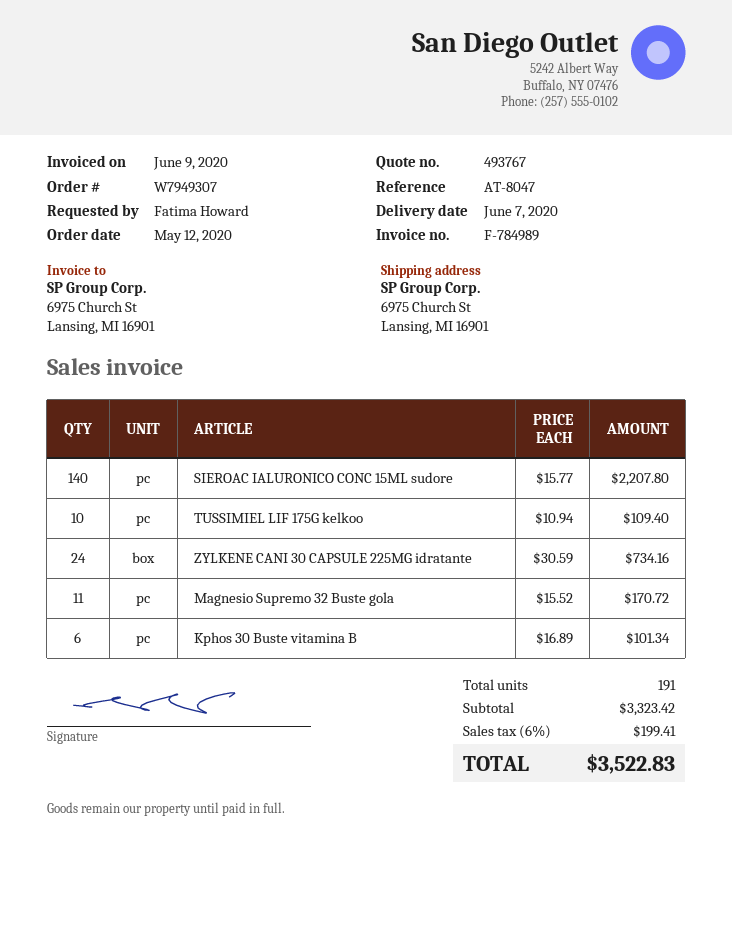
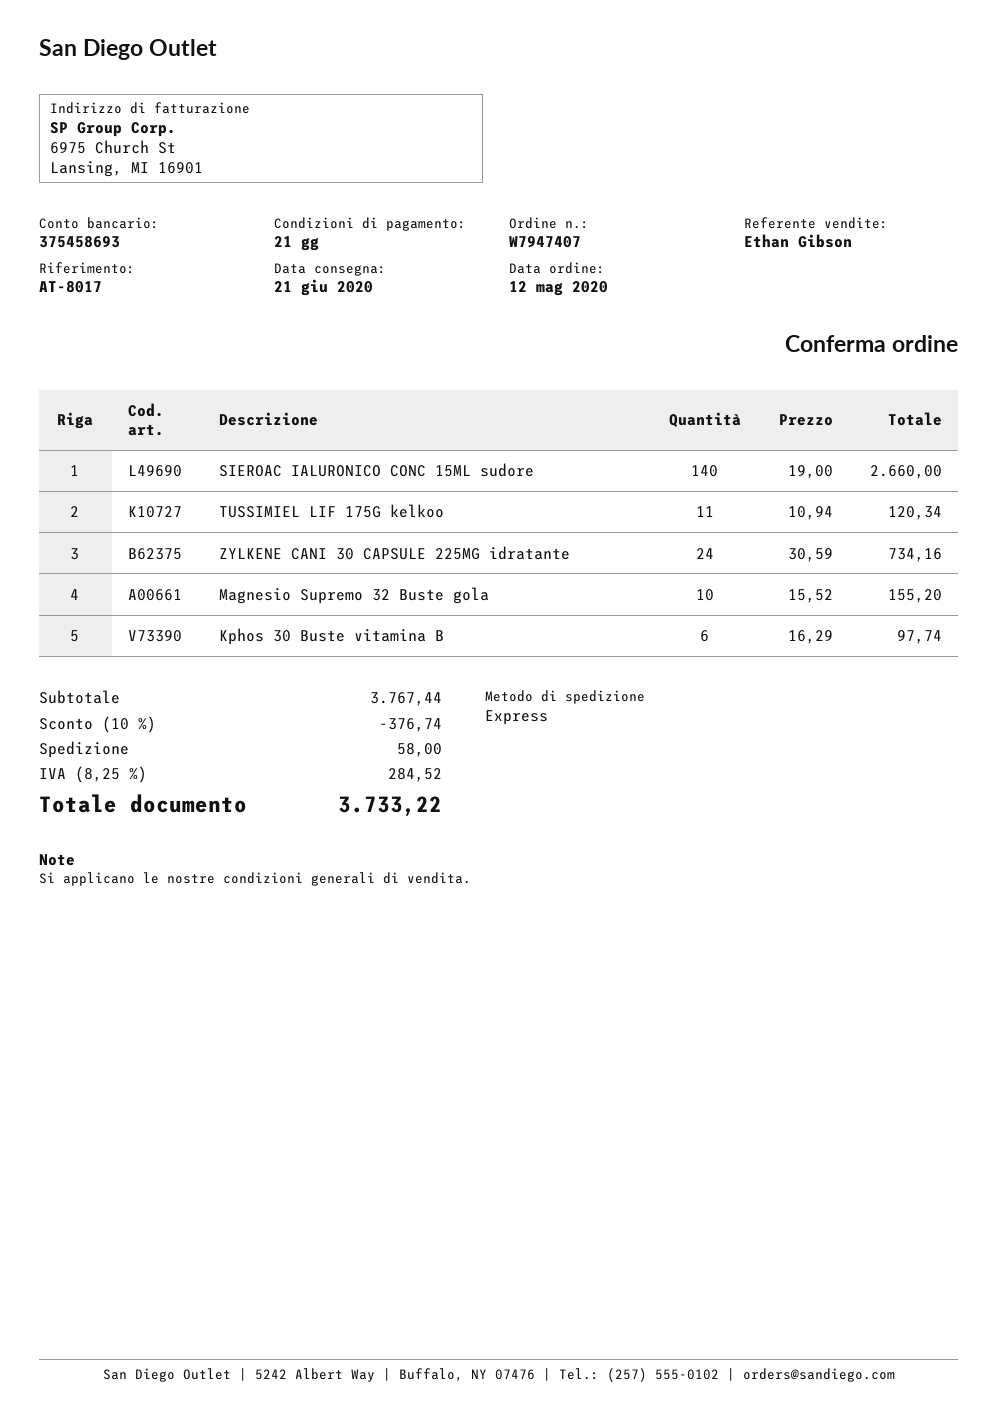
order number: W7949307 -> W7947407
delivery date: 2020-06-07 -> 2020-06-21
reference: AT-8047 -> AT-8017
SIEROAC IALURONICO CONC 15ML sudore: 140 x 15.77 = 2207.80 -> 140 x 19.00 = 2660.00
TUSSIMIEL LIF 175G kelkoo: 10 x 10.94 = 109.40 -> 11 x 10.94 = 120.34
Magnesio Supremo 32 Buste gola: 11 x 15.52 = 170.72 -> 10 x 15.52 = 155.20
Kphos 30 Buste vitamina B: 6 x 16.89 = 101.34 -> 6 x 16.29 = 97.74
subtotal: 3323.42 -> 3767.44
discount: none -> 10% = 376.74
shipping: none -> 58.00
tax: 6% = 199.41 -> 8.25% = 284.52
total: 3522.83 -> 3733.22

